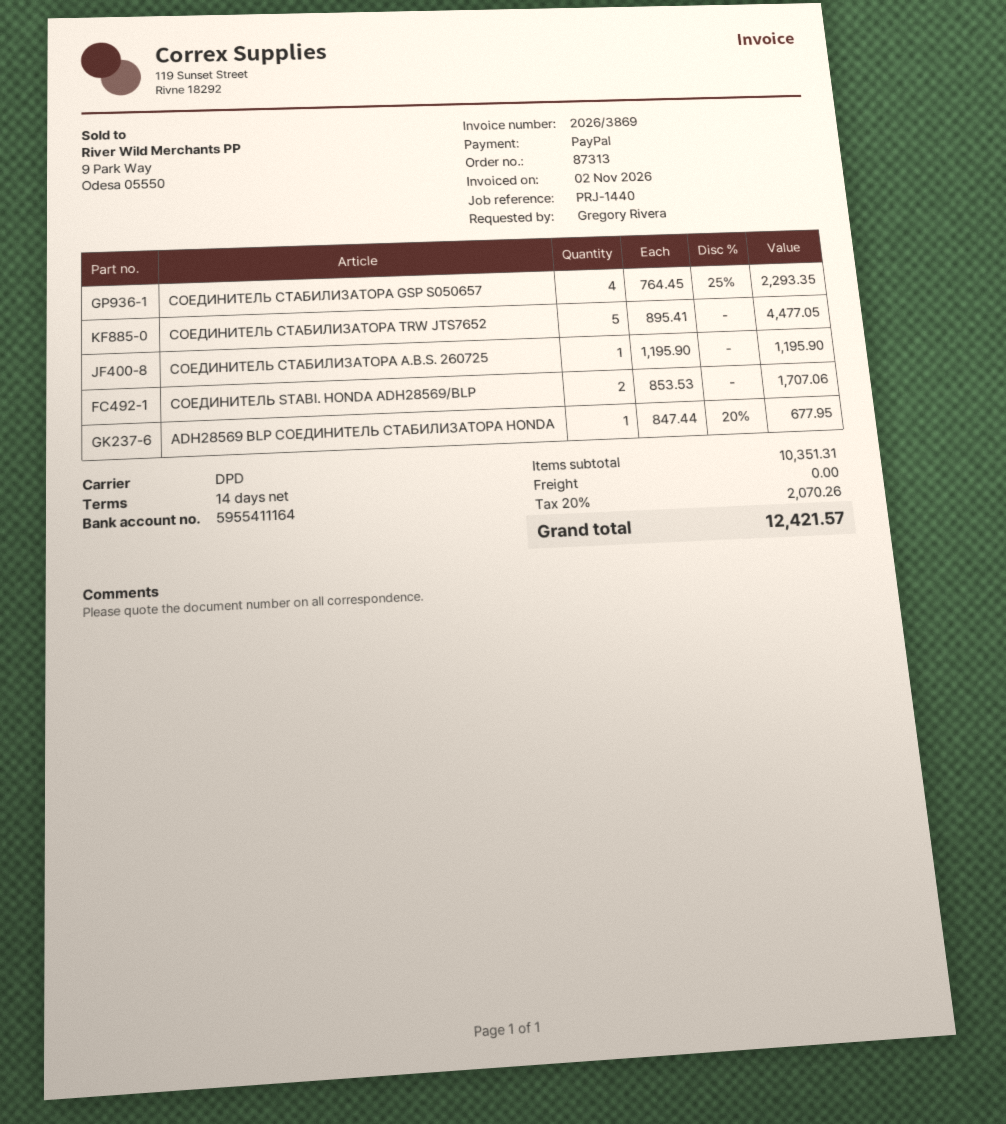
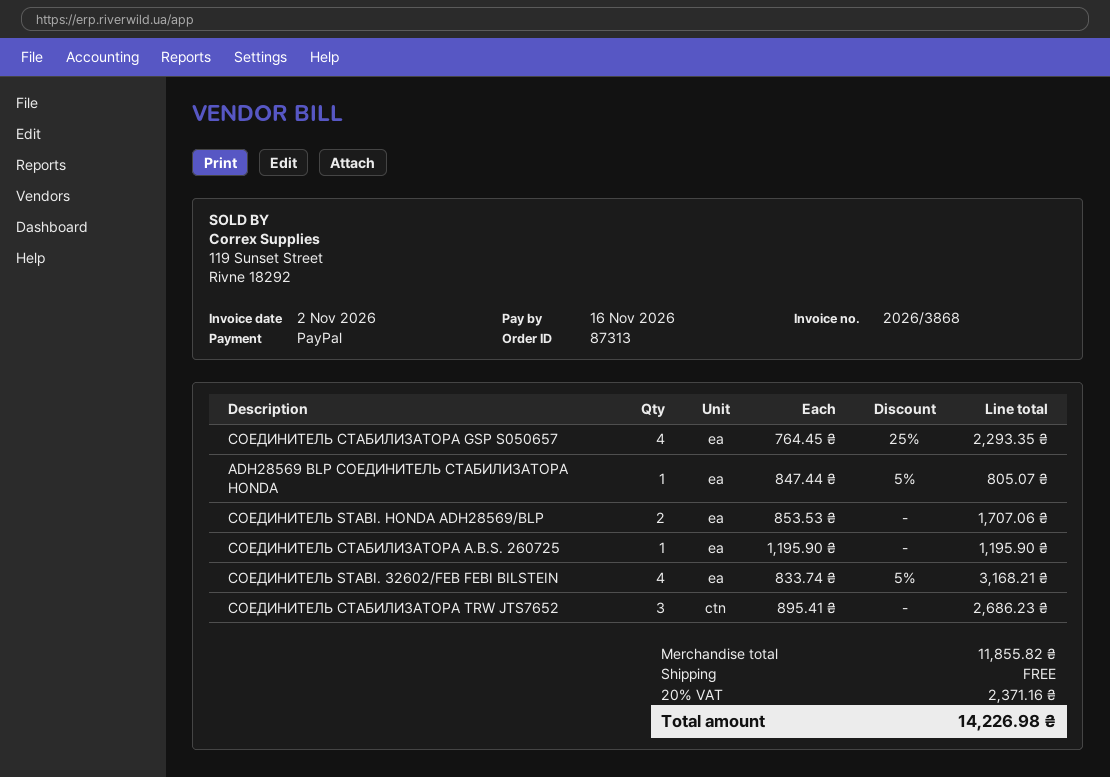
invoice number: 2026/3869 -> 2026/3868
СОЕДИНИТЕЛЬ СТАБИЛИЗАТОРА TRW JTS7652: 5 x 895.41 = 4477.05 -> 3 x 895.41 = 2686.23
ADH28569 BLP СОЕДИНИТЕЛЬ СТАБИЛИЗАТОРА HONDA: 1 x 847.44 - 20% = 677.95 -> 1 x 847.44 - 5% = 805.07
СОЕДИНИТЕЛЬ STABI. 32602/FEB FEBI BILSTEIN: none -> 4 x 833.74 - 5% = 3168.21
subtotal: 10351.31 -> 11855.82
tax: 20% = 2070.26 -> 20% = 2371.16
total: 12421.57 -> 14226.98

